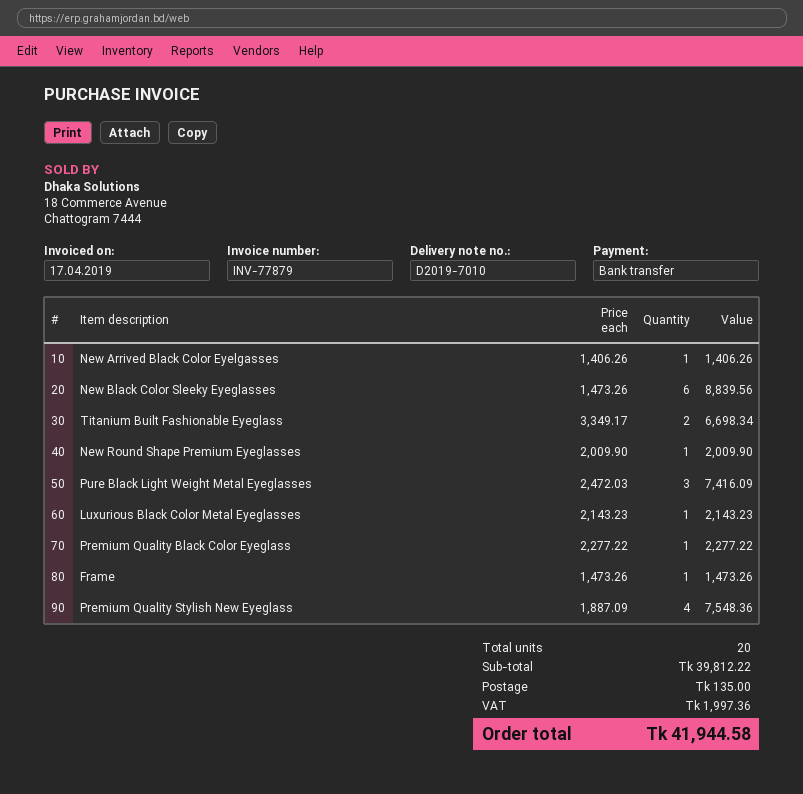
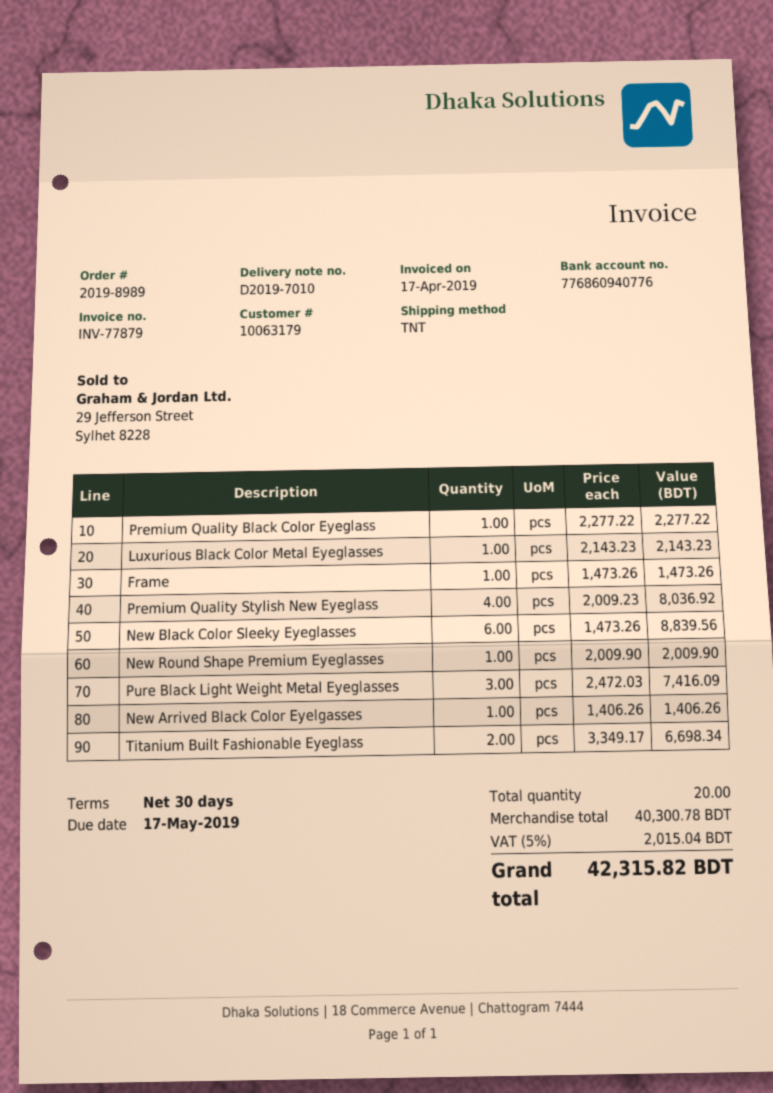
Premium Quality Stylish New Eyeglass: 4 x 1887.09 = 7548.36 -> 4 x 2009.23 = 8036.92
subtotal: 39812.22 -> 40300.78
shipping: 135.00 -> none
tax: 1997.36 -> 2015.04
total: 41944.58 -> 42315.82

